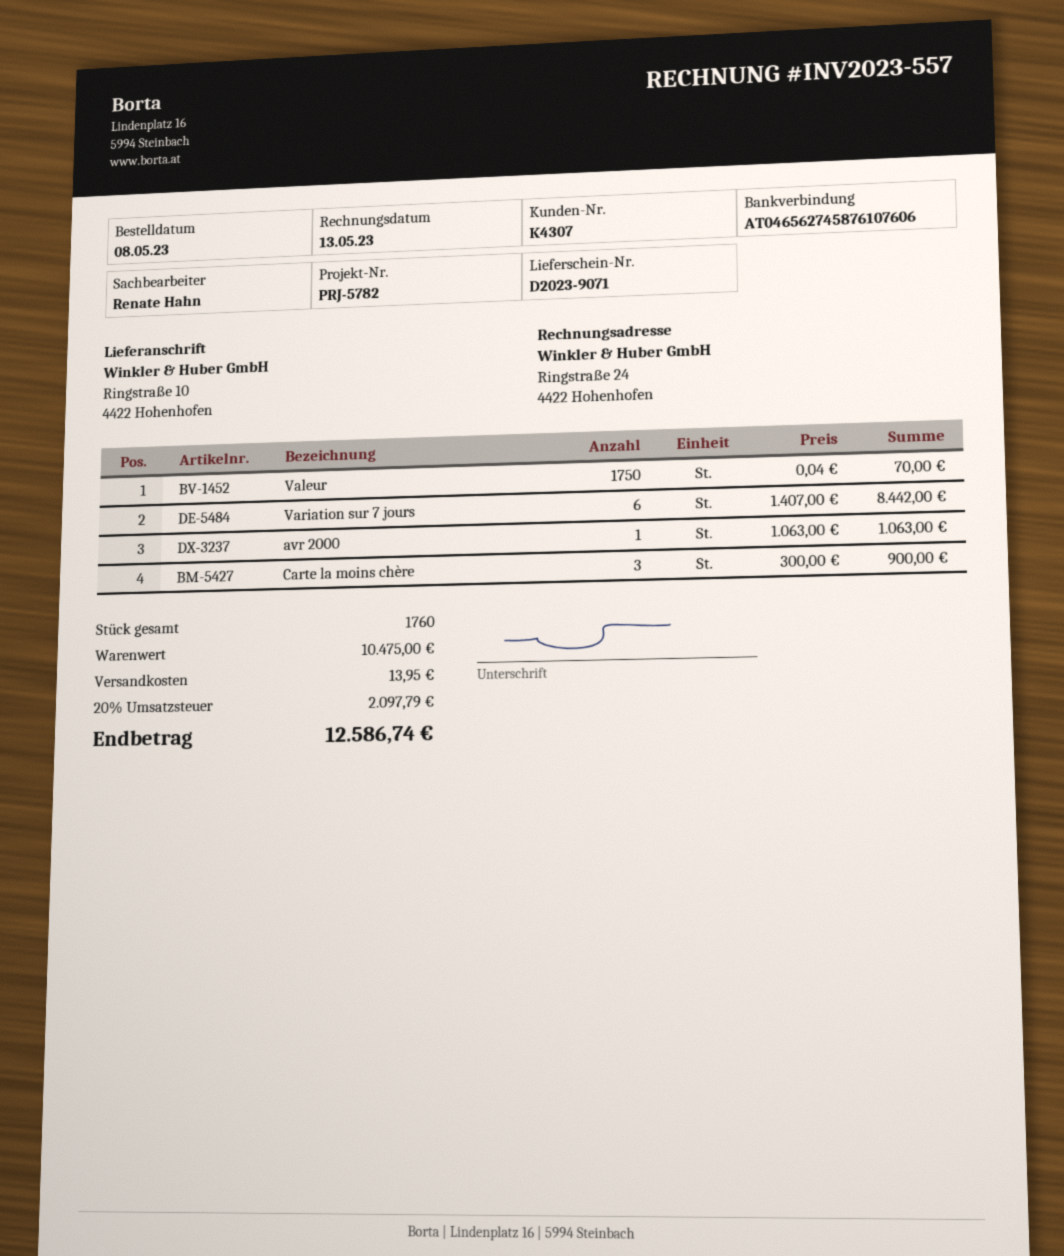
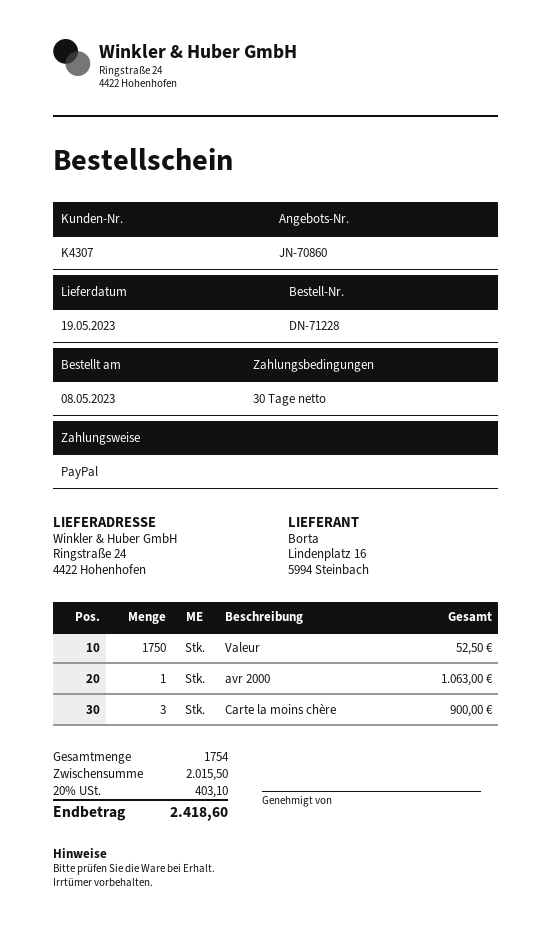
ship to: Ringstraße 10, 4422 Hohenhofen -> Ringstraße 24, 4422 Hohenhofen
Valeur: 1750 for 70.00 -> 1750 for 52.50
Variation sur 7 jours: 6 for 8442.00 -> none
total quantity: 1760 -> 1754
subtotal: 10475.00 -> 2015.50
shipping: 13.95 -> none
tax: 20% = 2097.79 -> 20% = 403.10
total: 12586.74 -> 2418.60

